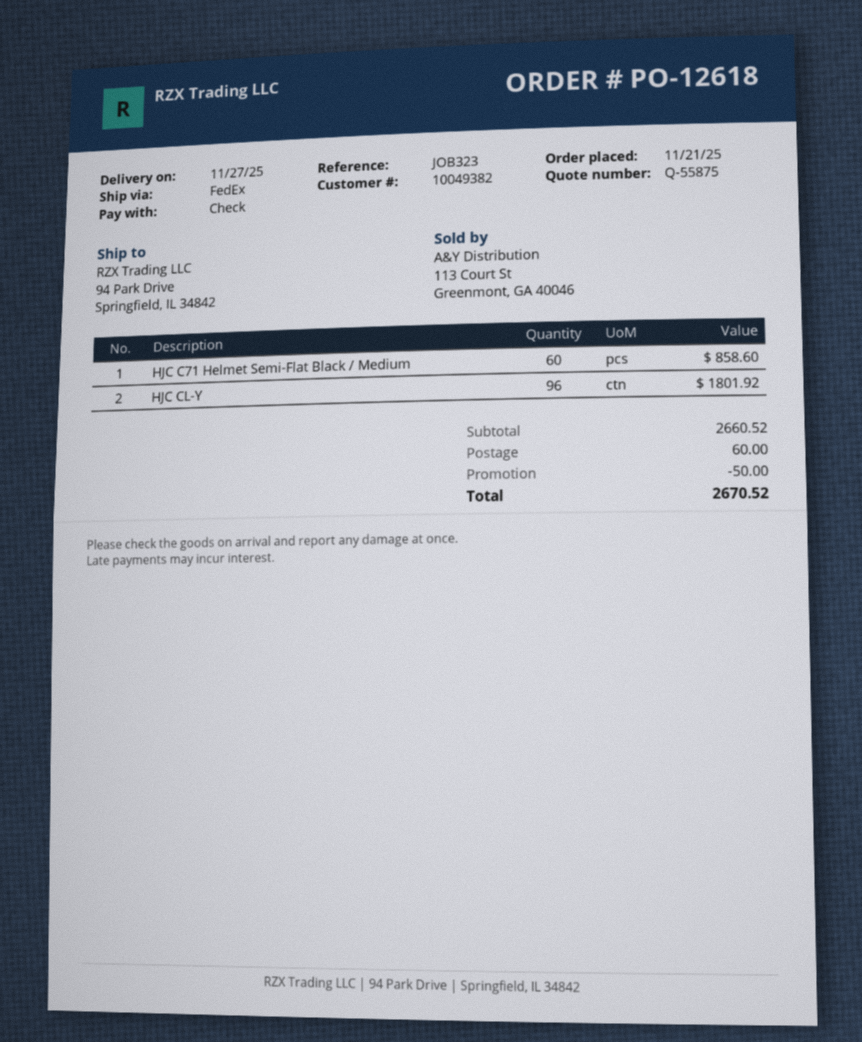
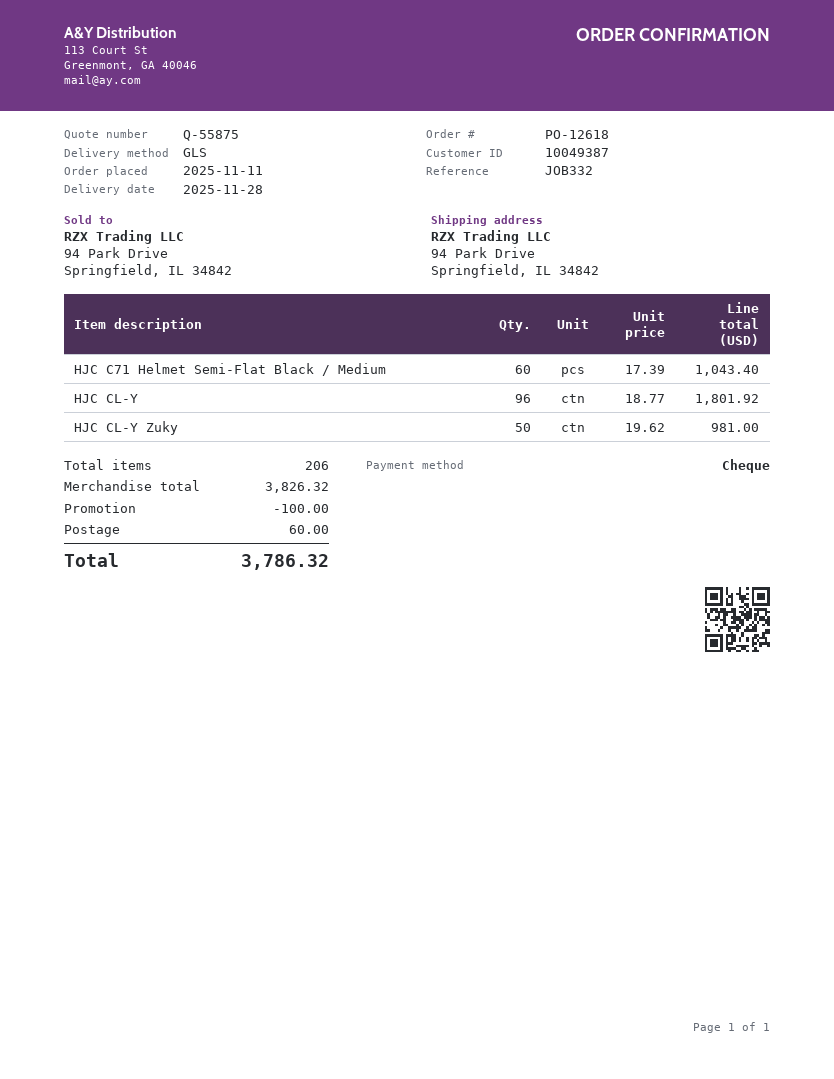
order date: 2025-11-21 -> 2025-11-11
delivery date: 2025-11-27 -> 2025-11-28
customer number: 10049382 -> 10049387
reference: JOB323 -> JOB332
shipping method: FedEx -> GLS
HJC C71 Helmet Semi-Flat Black / Medium: 60 for 858.60 -> 60 for 1043.40
HJC CL-Y Zuky: none -> 50 for 981.00
subtotal: 2660.52 -> 3826.32
discount: 50.00 -> 100.00
total: 2670.52 -> 3786.32

